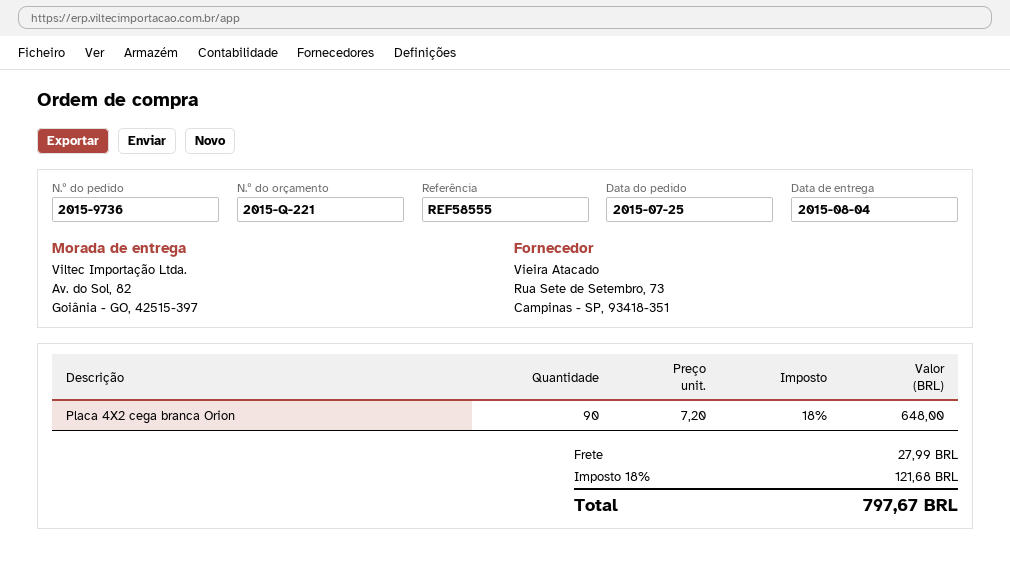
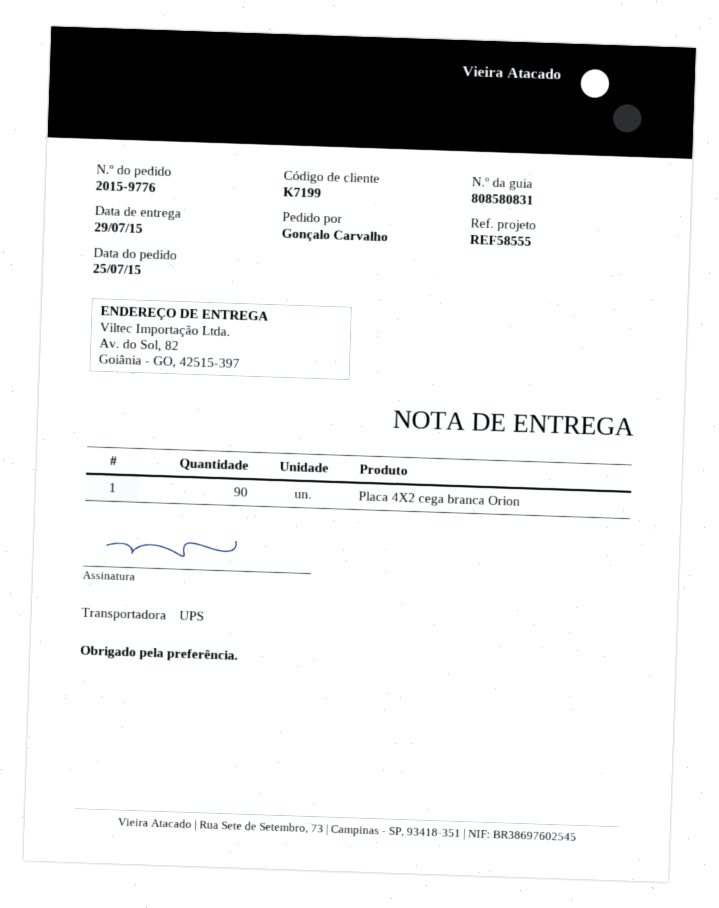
order number: 2015-9736 -> 2015-9776
delivery date: 2015-08-04 -> 2015-07-29

